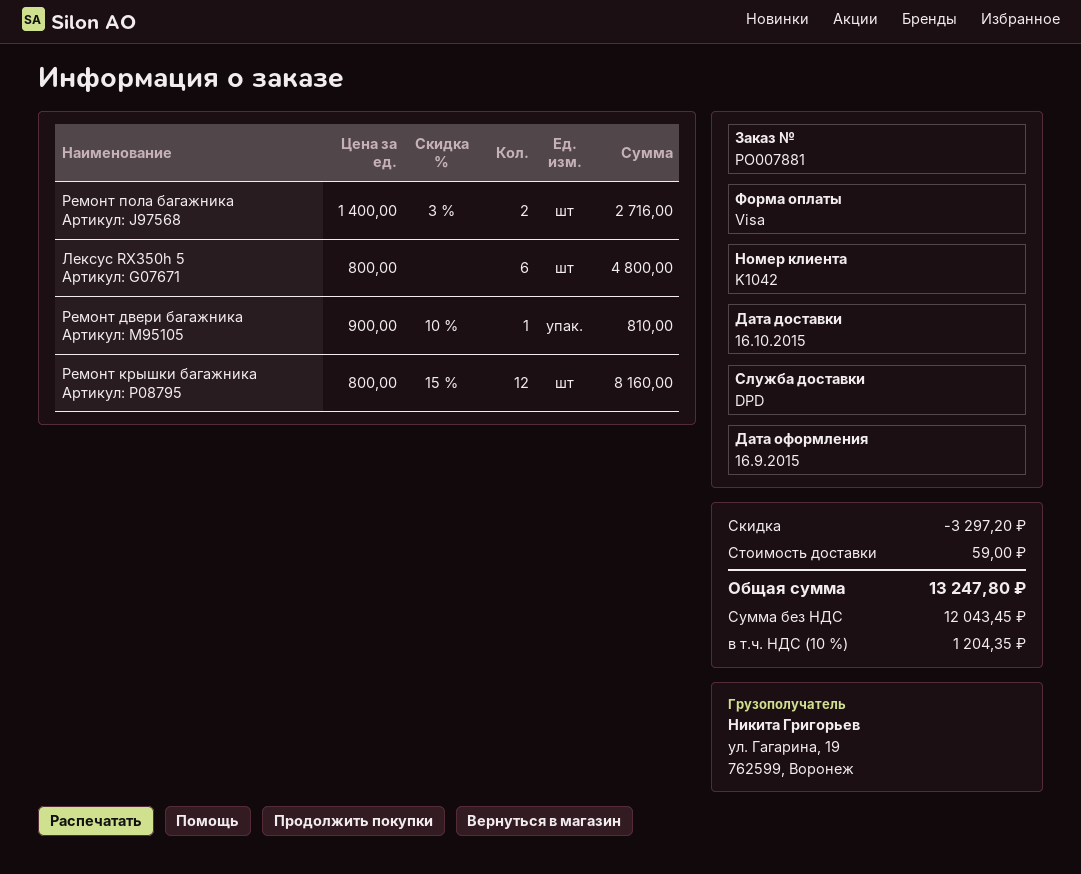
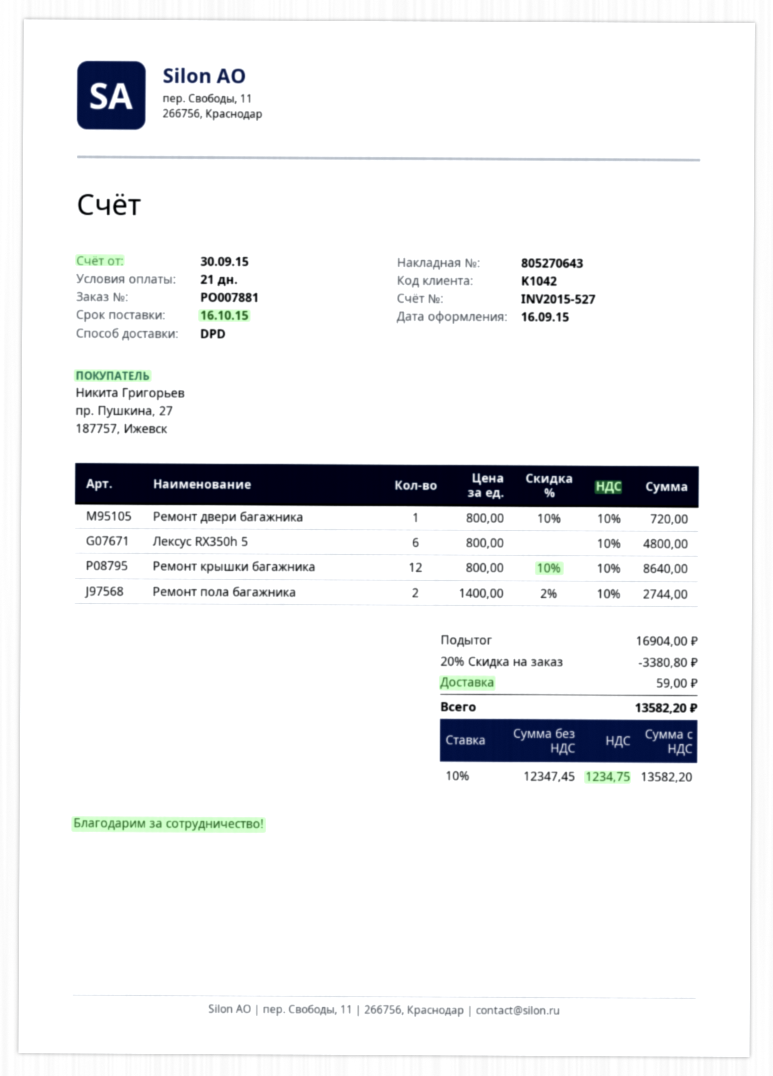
Ремонт пола багажника: 2 x 1400.00 - 3% = 2716.00 -> 2 x 1400.00 - 2% = 2744.00
Ремонт двери багажника: 1 x 900.00 - 10% = 810.00 -> 1 x 800.00 - 10% = 720.00
Ремонт крышки багажника: 12 x 800.00 - 15% = 8160.00 -> 12 x 800.00 - 10% = 8640.00
discount: 3297.20 -> 3380.80
net: 12043.45 -> 12347.45
tax: 10% = 1204.35 -> 10% = 1234.75
total: 13247.80 -> 13582.20

